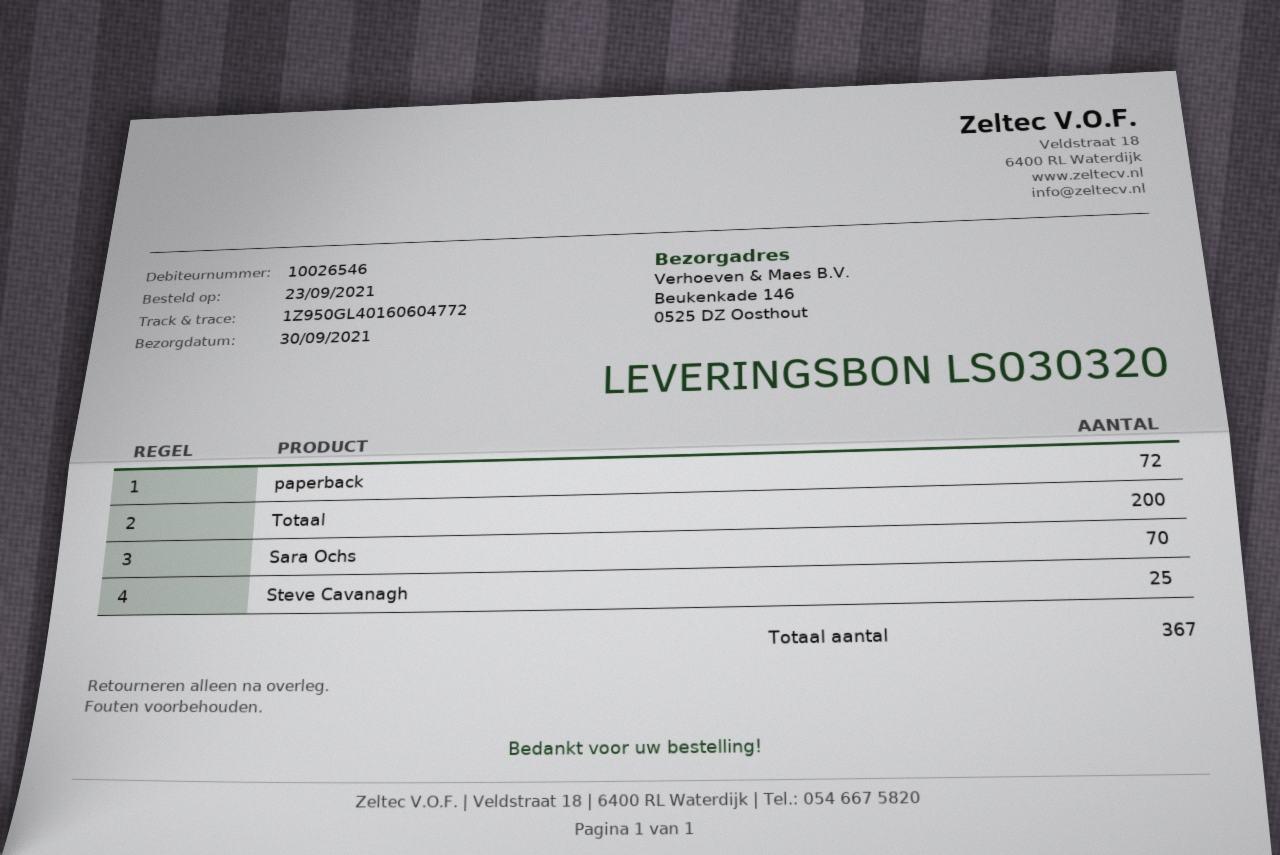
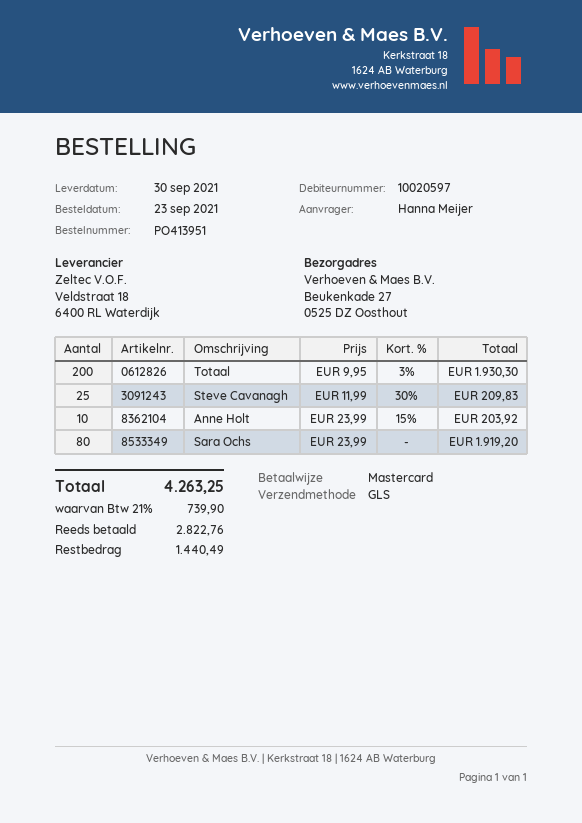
customer number: 10026546 -> 10020597
ship to: Beukenkade 146, 0525 DZ Oosthout -> Beukenkade 27, 0525 DZ Oosthout
paperback: 72 -> none
Sara Ochs: 70 -> 80
Anne Holt: none -> 10

